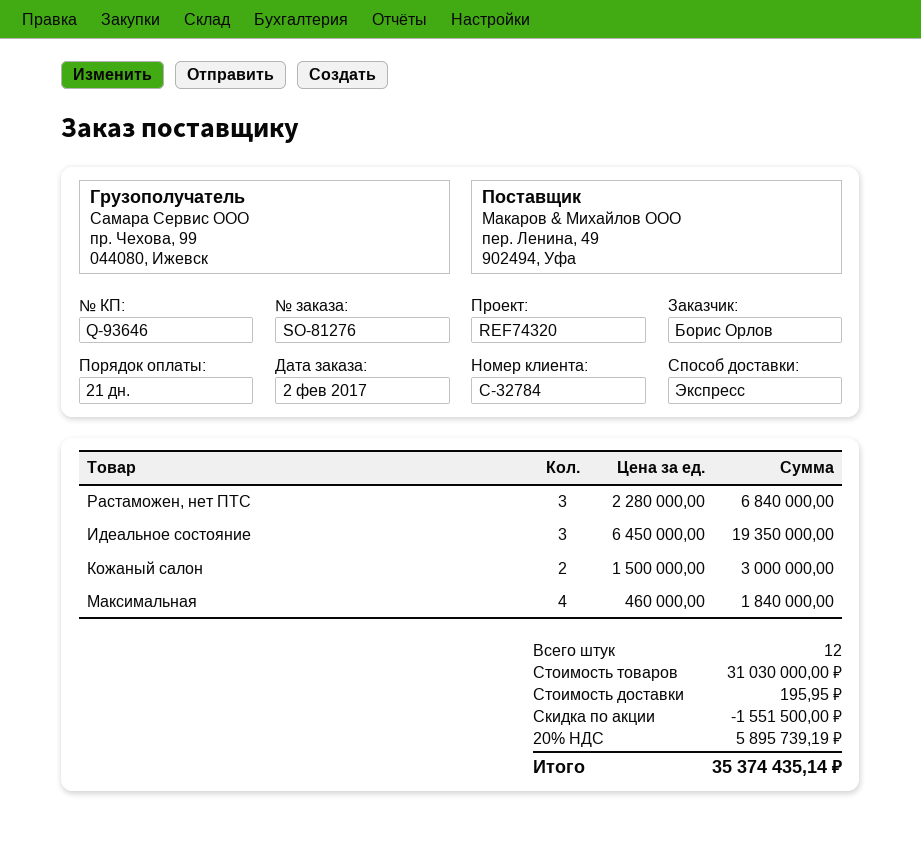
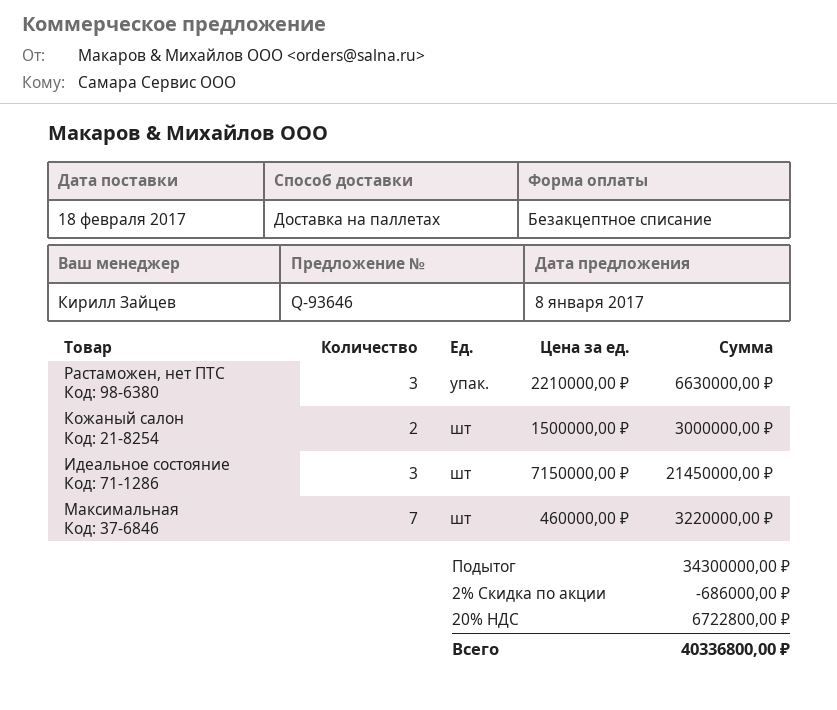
shipping method: express -> pallet freight
Растаможен, нет ПТС: 3 x 2280000.00 = 6840000.00 -> 3 x 2210000.00 = 6630000.00
Идеальное состояние: 3 x 6450000.00 = 19350000.00 -> 3 x 7150000.00 = 21450000.00
Максимальная: 4 x 460000.00 = 1840000.00 -> 7 x 460000.00 = 3220000.00
subtotal: 31030000.00 -> 34300000.00
discount: 1551500.00 -> 686000.00
shipping: 195.95 -> none
tax: 20% = 5895739.19 -> 20% = 6722800.00
total: 35374435.14 -> 40336800.00

